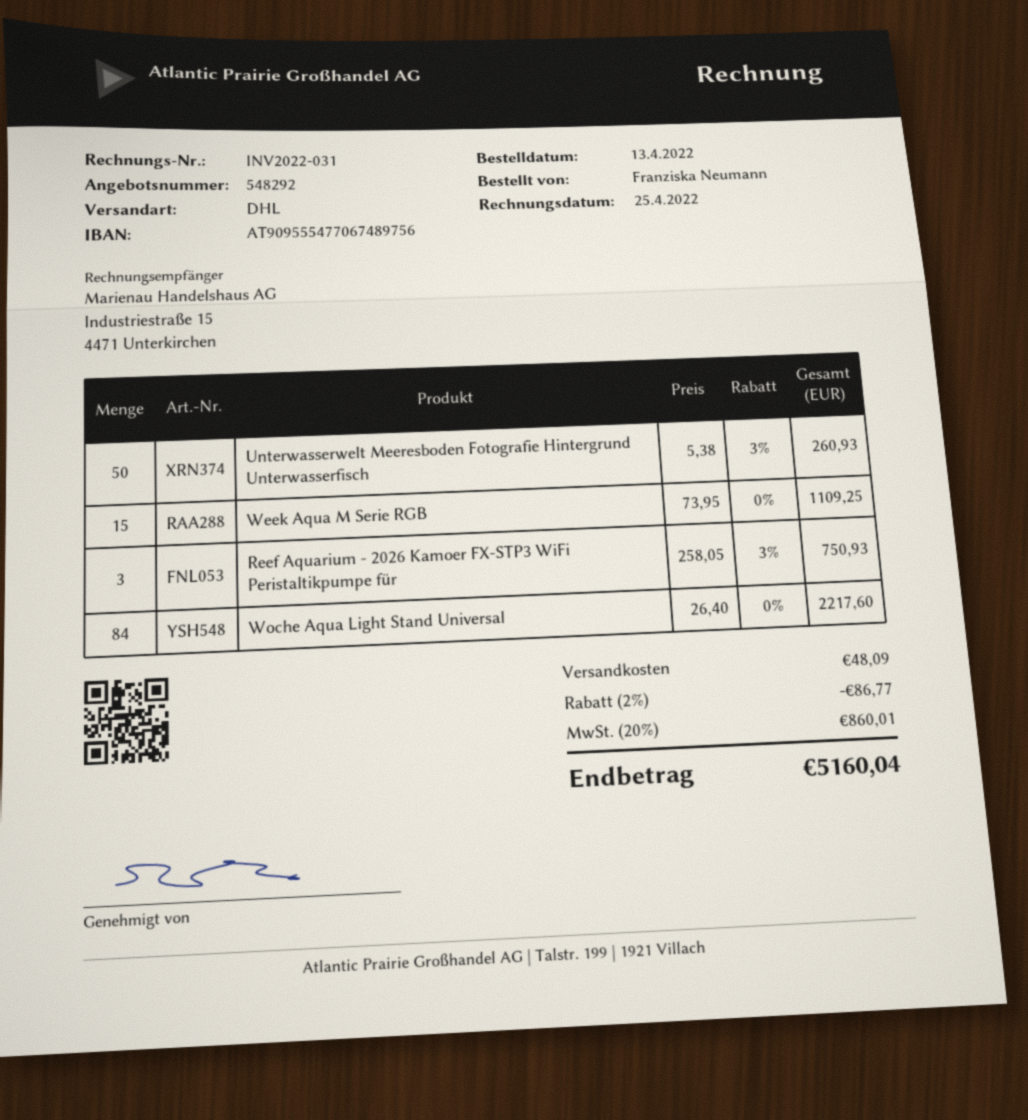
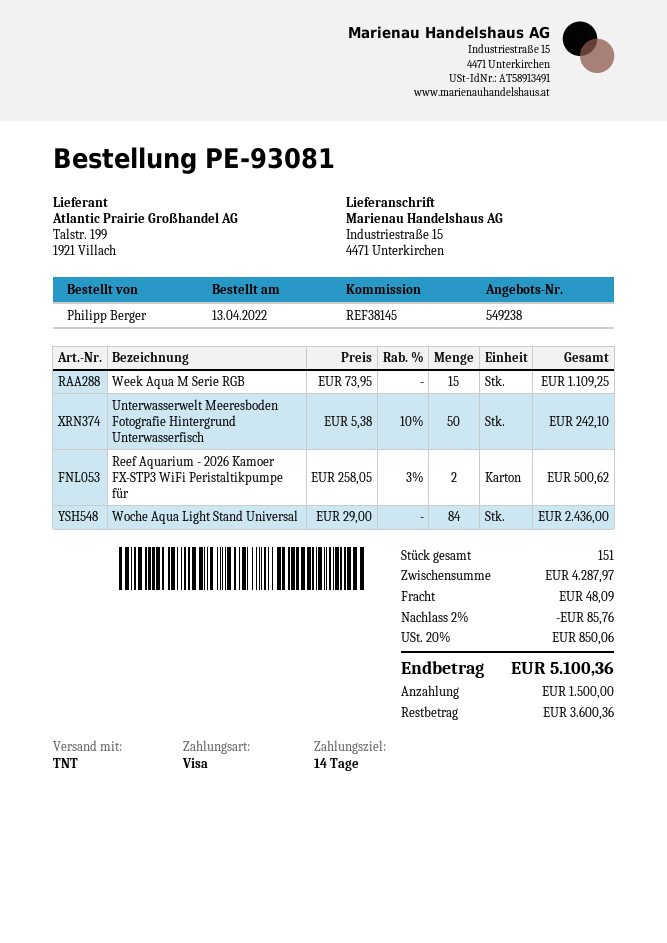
quote number: 548292 -> 549238
ordered by: Franziska Neumann -> Philipp Berger
shipping method: DHL -> TNT
Unterwasserwelt Meeresboden Fotografie Hintergrund Unterwasserfisch: 50 x 5.38 - 3% = 260.93 -> 50 x 5.38 - 10% = 242.10
Reef Aquarium - 2026 Kamoer FX-STP3 WiFi Peristaltikpumpe für: 3 x 258.05 - 3% = 750.93 -> 2 x 258.05 - 3% = 500.62
Woche Aqua Light Stand Universal: 84 x 26.40 = 2217.60 -> 84 x 29.00 = 2436.00
discount: 2% = 86.77 -> 2% = 85.76
tax: 20% = 860.01 -> 20% = 850.06
total: 5160.04 -> 5100.36

